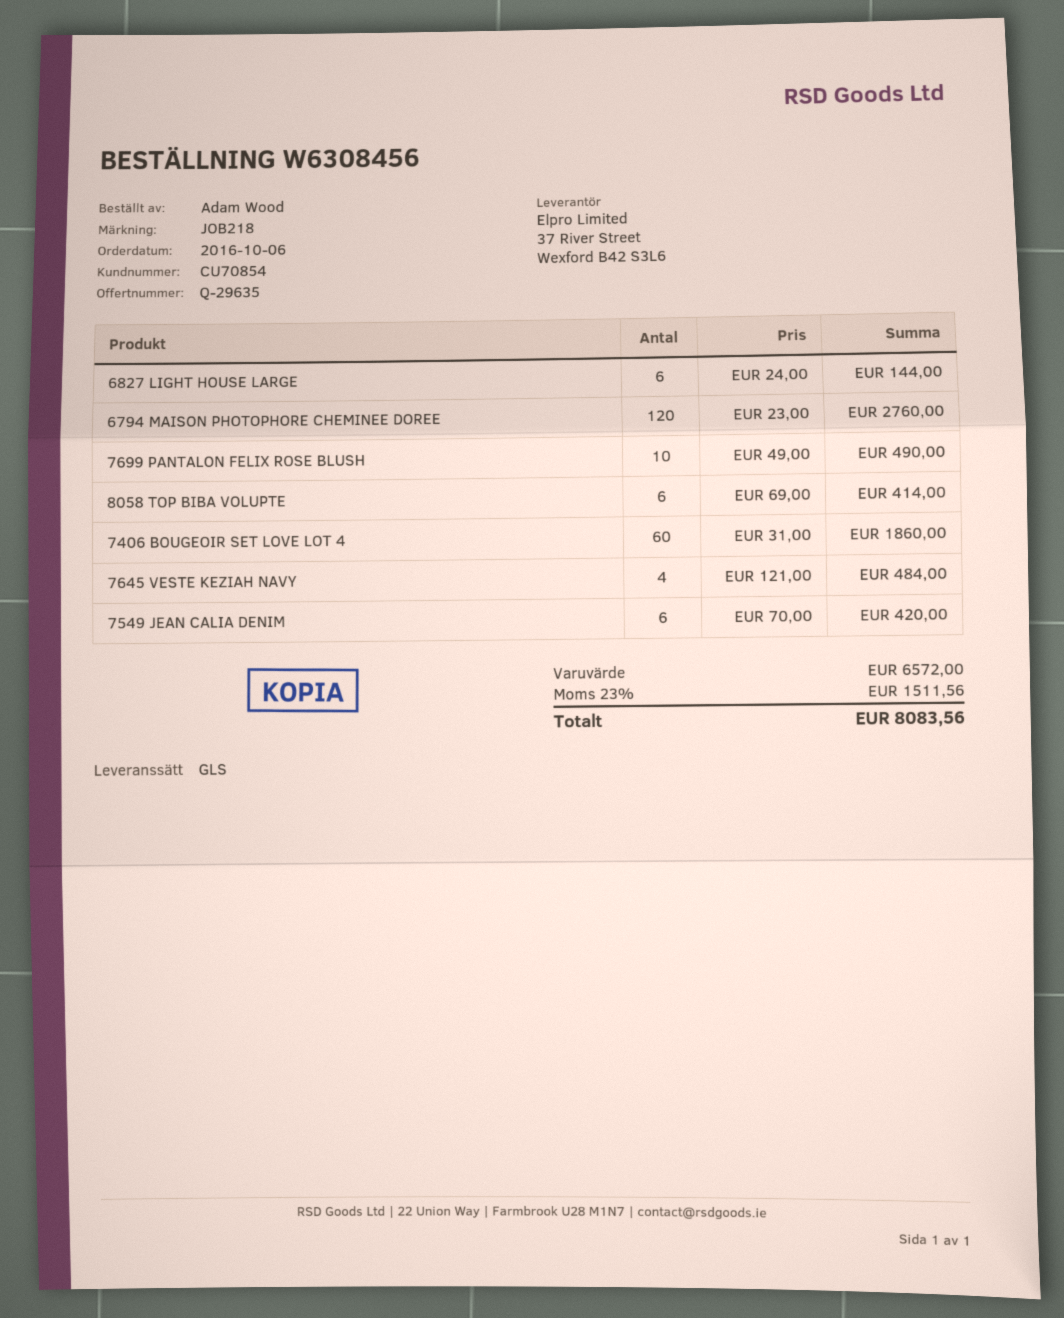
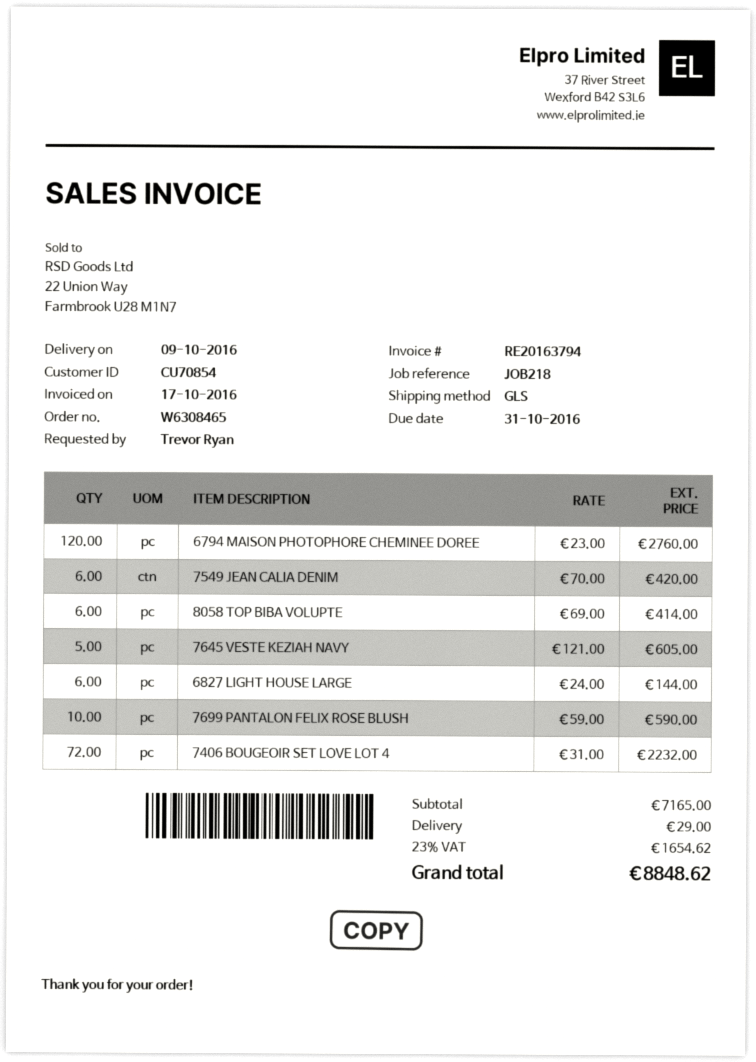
order number: W6308456 -> W6308465
ordered by: Adam Wood -> Trevor Ryan
7699 PANTALON FELIX ROSE BLUSH: 10 x 49.00 = 490.00 -> 10 x 59.00 = 590.00
7406 BOUGEOIR SET LOVE LOT 4: 60 x 31.00 = 1860.00 -> 72 x 31.00 = 2232.00
7645 VESTE KEZIAH NAVY: 4 x 121.00 = 484.00 -> 5 x 121.00 = 605.00
subtotal: 6572.00 -> 7165.00
shipping: none -> 29.00
tax: 23% = 1511.56 -> 23% = 1654.62
total: 8083.56 -> 8848.62

